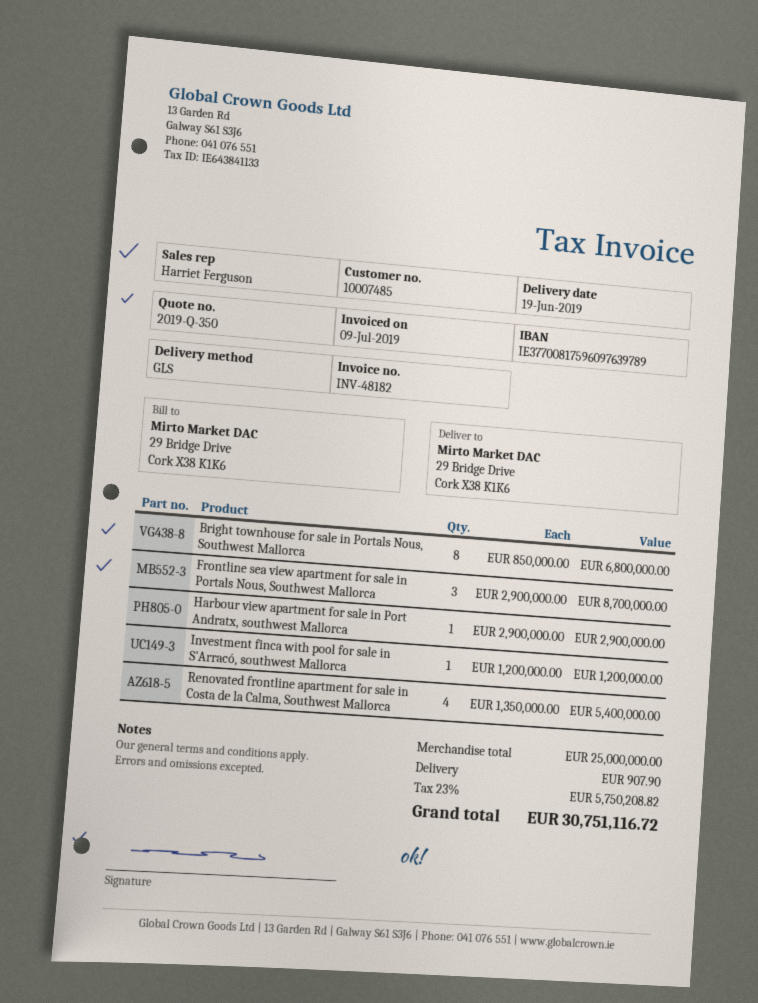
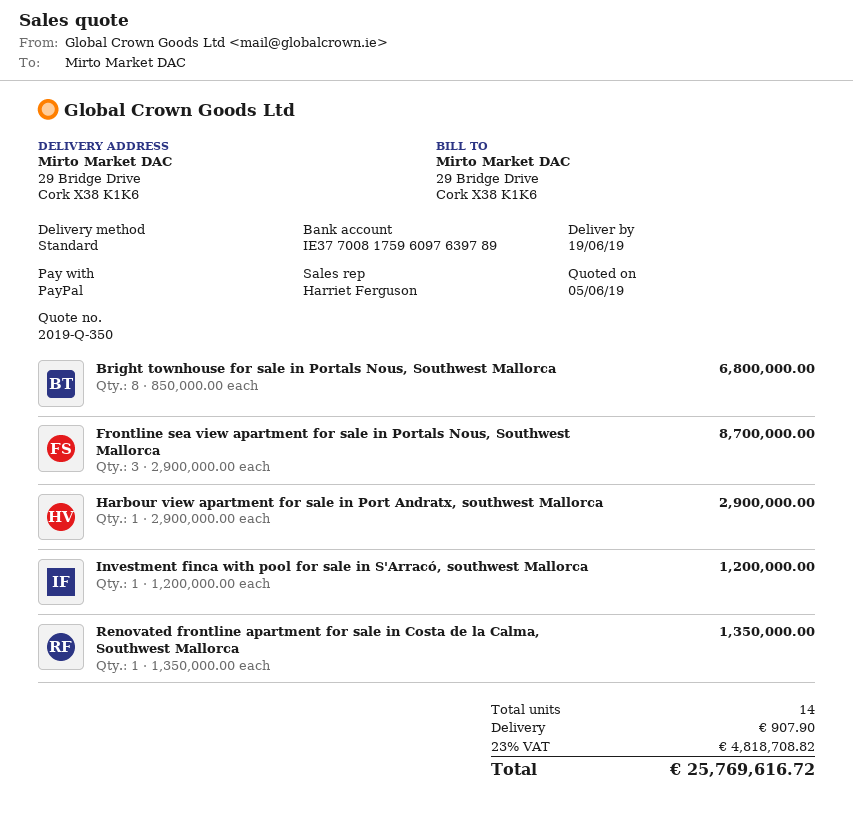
shipping method: GLS -> standard
Renovated frontline apartment for sale in Costa de la Calma, Southwest Mallorca: 4 x 1350000.00 = 5400000.00 -> 1 x 1350000.00 = 1350000.00
tax: 23% = 5750208.82 -> 23% = 4818708.82
total: 30751116.72 -> 25769616.72

